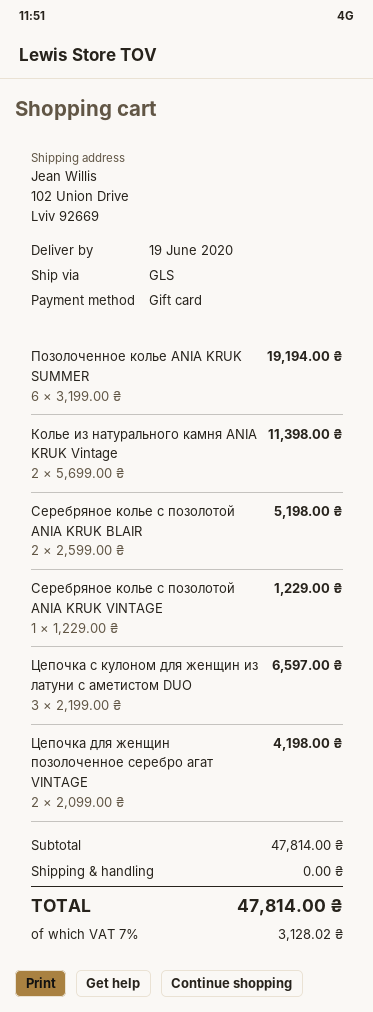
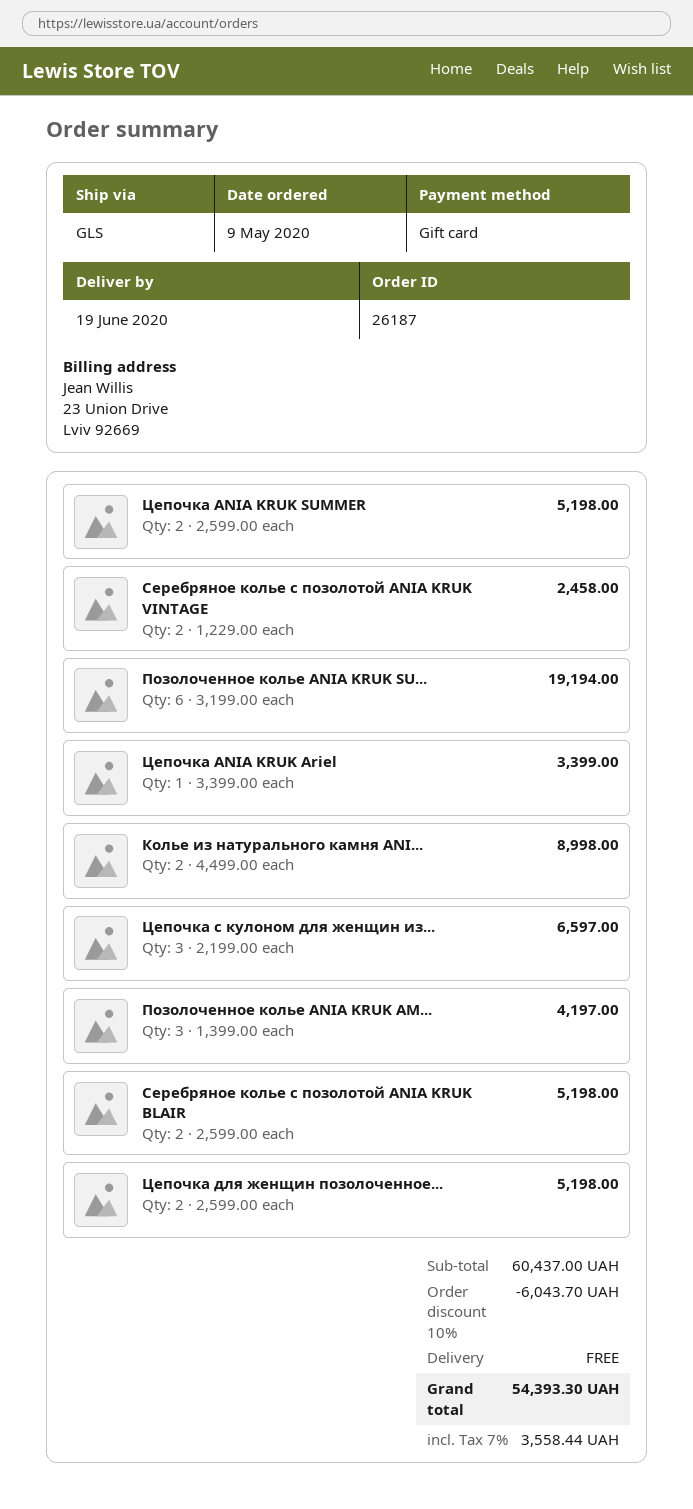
Колье из натурального камня ANIA KRUK Vintage: 2 x 5699.00 = 11398.00 -> 2 x 4499.00 = 8998.00
Серебряное колье с позолотой ANIA KRUK VINTAGE: 1 x 1229.00 = 1229.00 -> 2 x 1229.00 = 2458.00
Цепочка для женщин позолоченное серебро агат VINTAGE: 2 x 2099.00 = 4198.00 -> 2 x 2599.00 = 5198.00
Цепочка ANIA KRUK SUMMER: none -> 2 x 2599.00 = 5198.00
Цепочка ANIA KRUK Ariel: none -> 1 x 3399.00 = 3399.00
Позолоченное колье ANIA KRUK AM...: none -> 3 x 1399.00 = 4197.00
subtotal: 47814.00 -> 60437.00
discount: none -> 10% = 6043.70
tax: 7% = 3128.02 -> 7% = 3558.44
total: 47814.00 -> 54393.30

